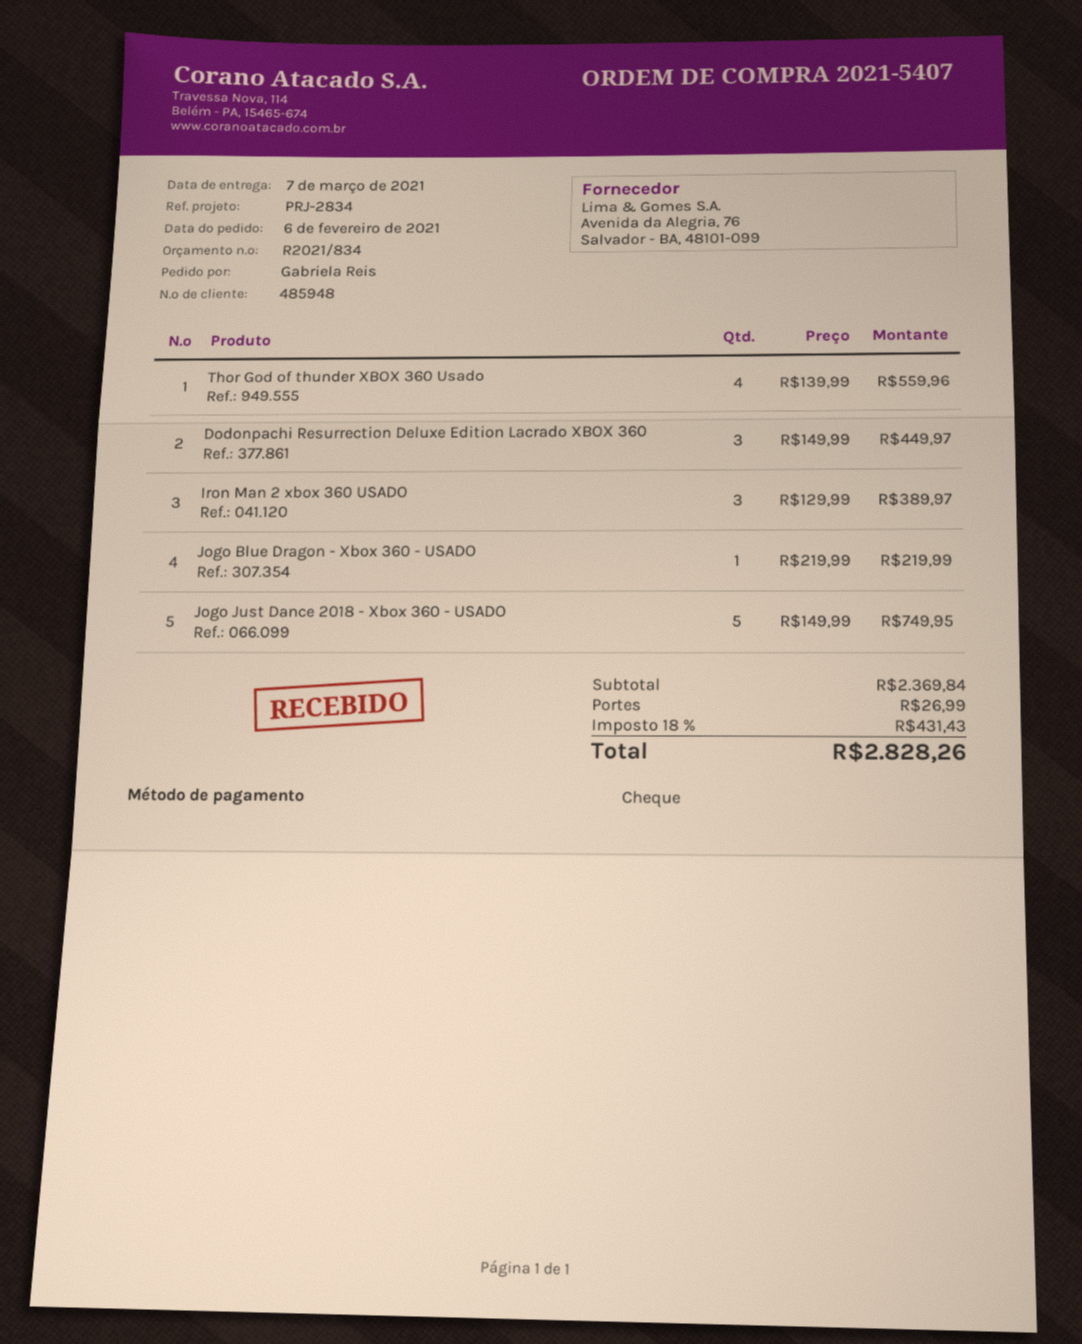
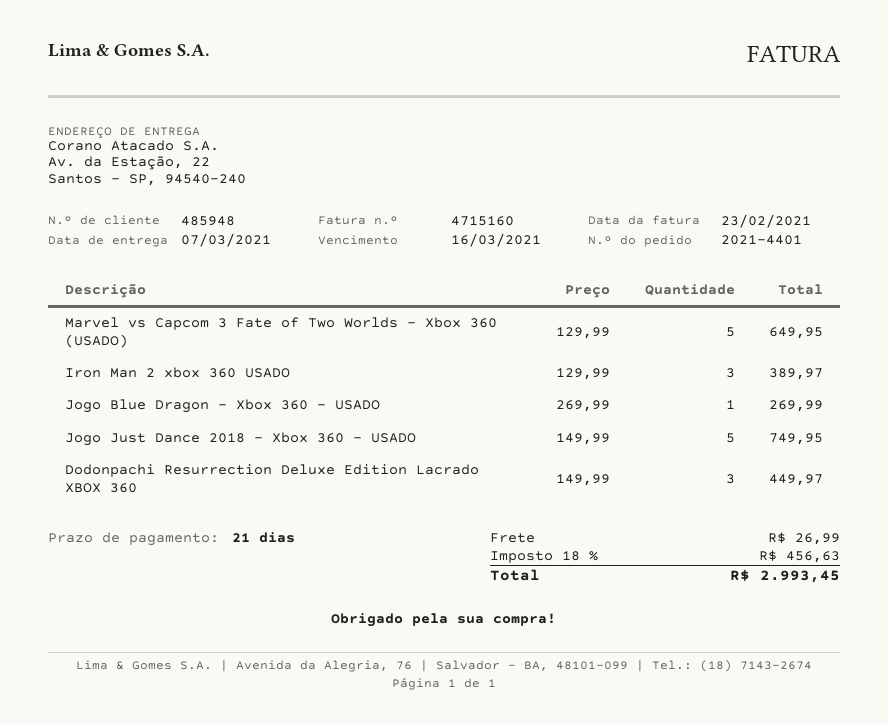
order number: 2021-5407 -> 2021-4401
Thor God of thunder XBOX 360 Usado: 4 x 139.99 = 559.96 -> none
Jogo Blue Dragon - Xbox 360 - USADO: 1 x 219.99 = 219.99 -> 1 x 269.99 = 269.99
Marvel vs Capcom 3 Fate of Two Worlds - Xbox 360 (USADO): none -> 5 x 129.99 = 649.95
tax: 18% = 431.43 -> 18% = 456.63
total: 2828.26 -> 2993.45

